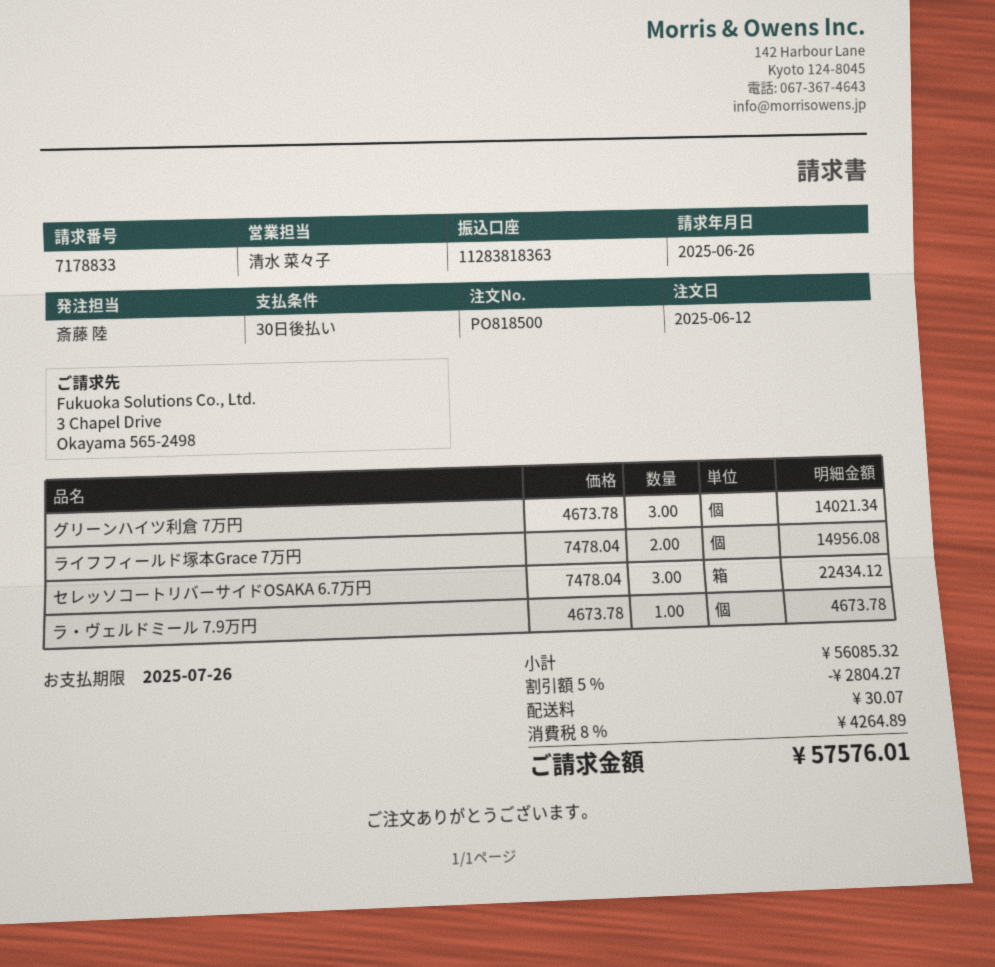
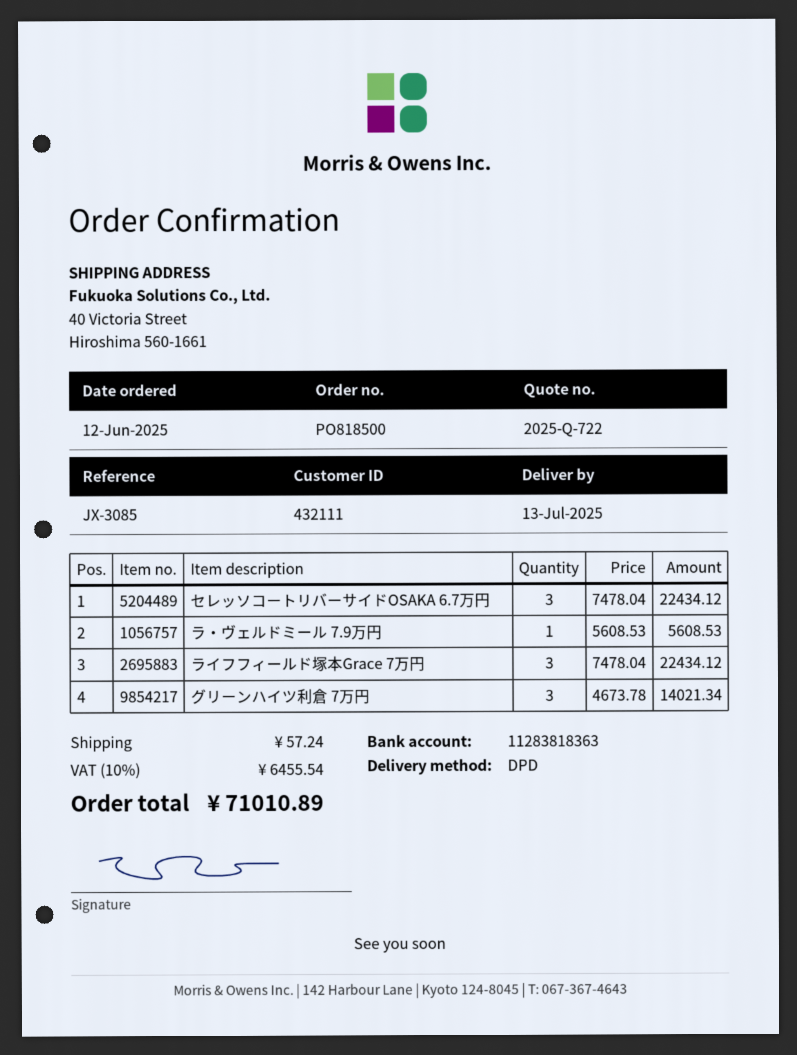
ライフフィールド塚本Grace 7万円: 2 x 7478.04 = 14956.08 -> 3 x 7478.04 = 22434.12
ラ・ヴェルドミール 7.9万円: 1 x 4673.78 = 4673.78 -> 1 x 5608.53 = 5608.53
discount: 5% = 2804.27 -> none
shipping: 30.07 -> 57.24
tax: 8% = 4264.89 -> 10% = 6455.54
total: 57576.01 -> 71010.89

